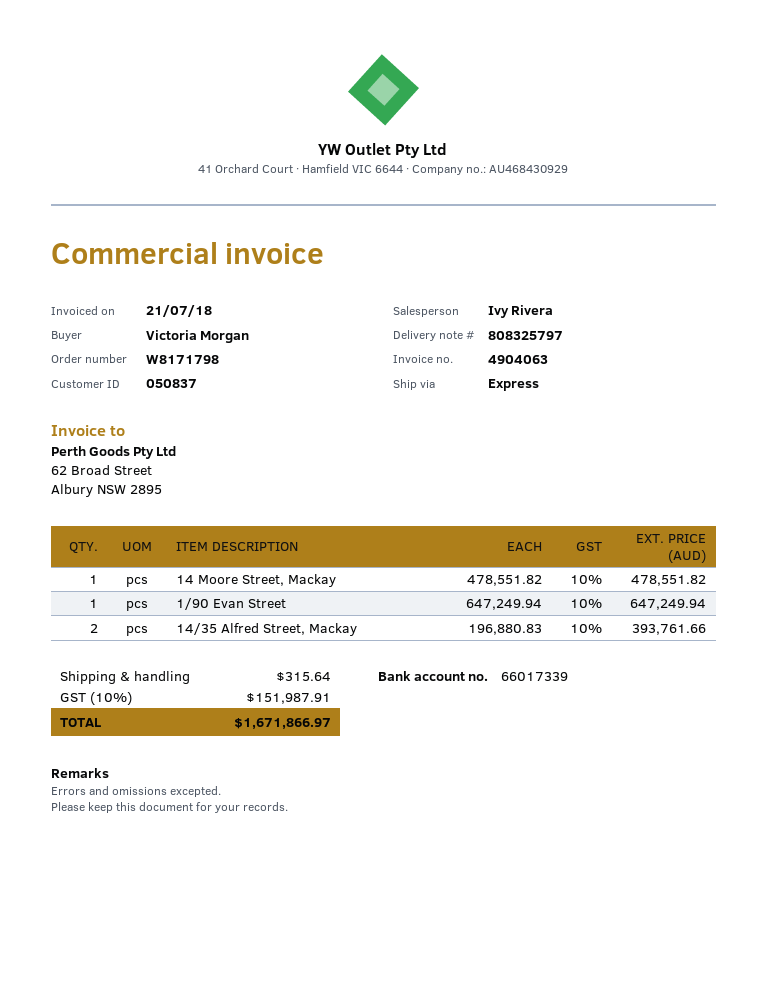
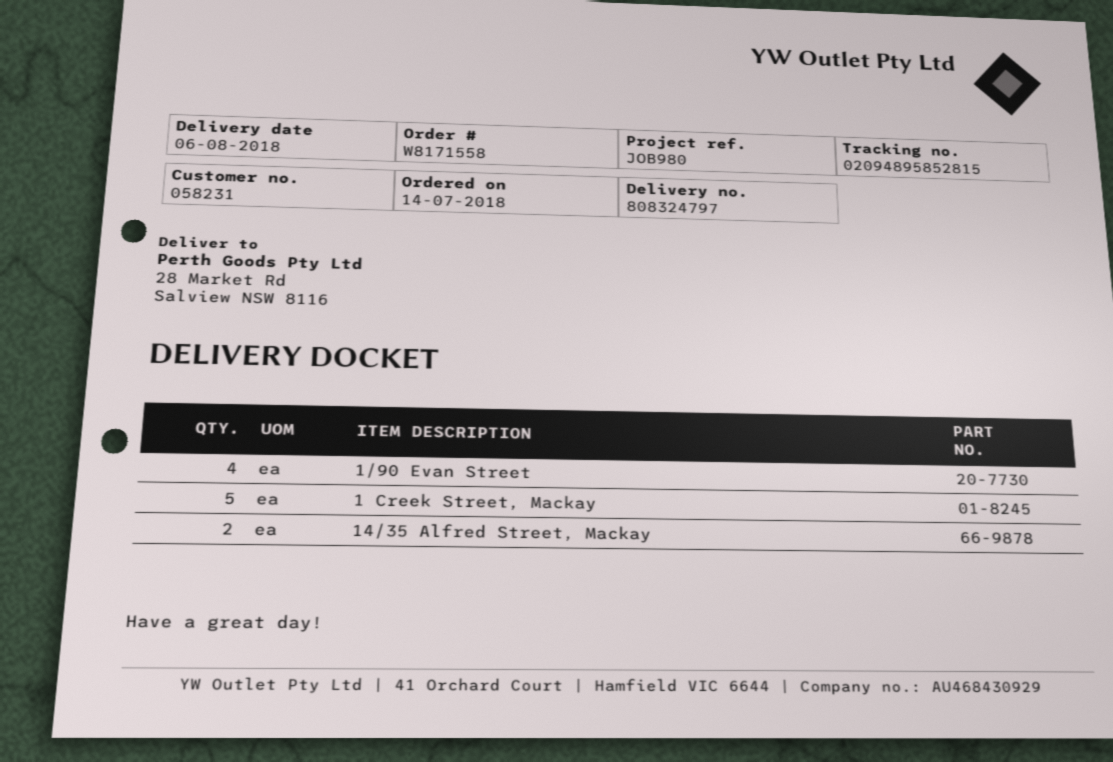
order number: W8171798 -> W8171558
delivery note number: 808325797 -> 808324797
customer number: 050837 -> 058231
14 Moore Street, Mackay: 1 -> none
1/90 Evan Street: 1 -> 4
1 Creek Street, Mackay: none -> 5

